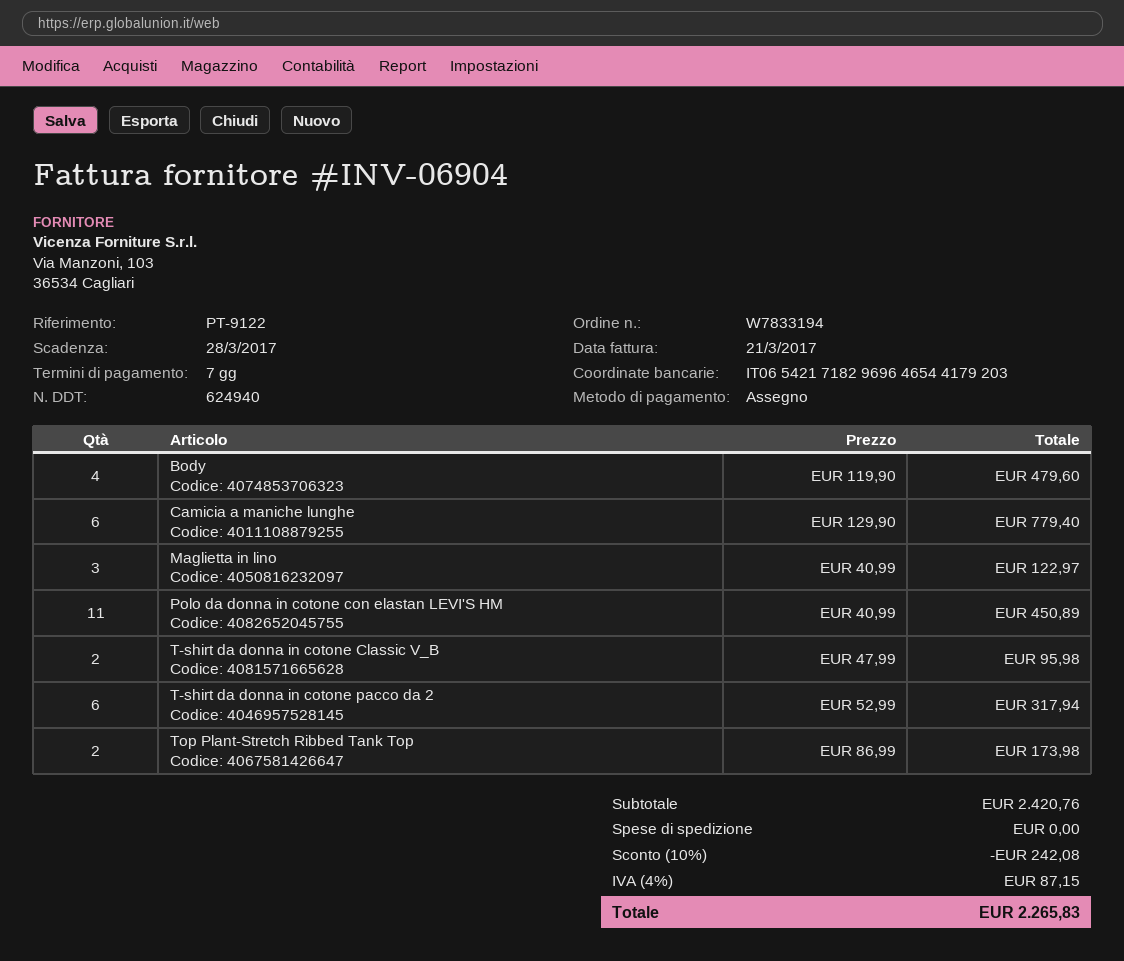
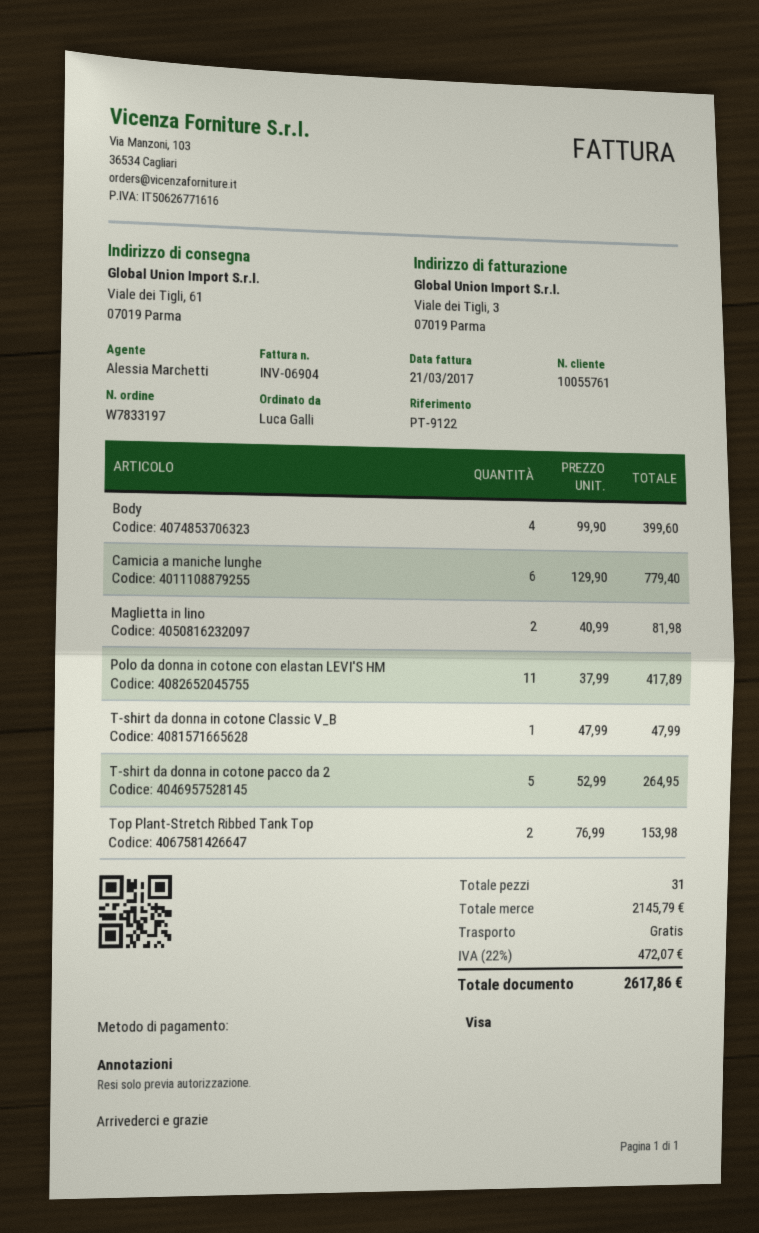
order number: W7833194 -> W7833197
payment method: cheque -> Visa
Body: 4 x 119.90 = 479.60 -> 4 x 99.90 = 399.60
Maglietta in lino: 3 x 40.99 = 122.97 -> 2 x 40.99 = 81.98
Polo da donna in cotone con elastan LEVI'S HM: 11 x 40.99 = 450.89 -> 11 x 37.99 = 417.89
T-shirt da donna in cotone Classic V_B: 2 x 47.99 = 95.98 -> 1 x 47.99 = 47.99
T-shirt da donna in cotone pacco da 2: 6 x 52.99 = 317.94 -> 5 x 52.99 = 264.95
Top Plant-Stretch Ribbed Tank Top: 2 x 86.99 = 173.98 -> 2 x 76.99 = 153.98
subtotal: 2420.76 -> 2145.79
discount: 10% = 242.08 -> none
tax: 4% = 87.15 -> 22% = 472.07
total: 2265.83 -> 2617.86

